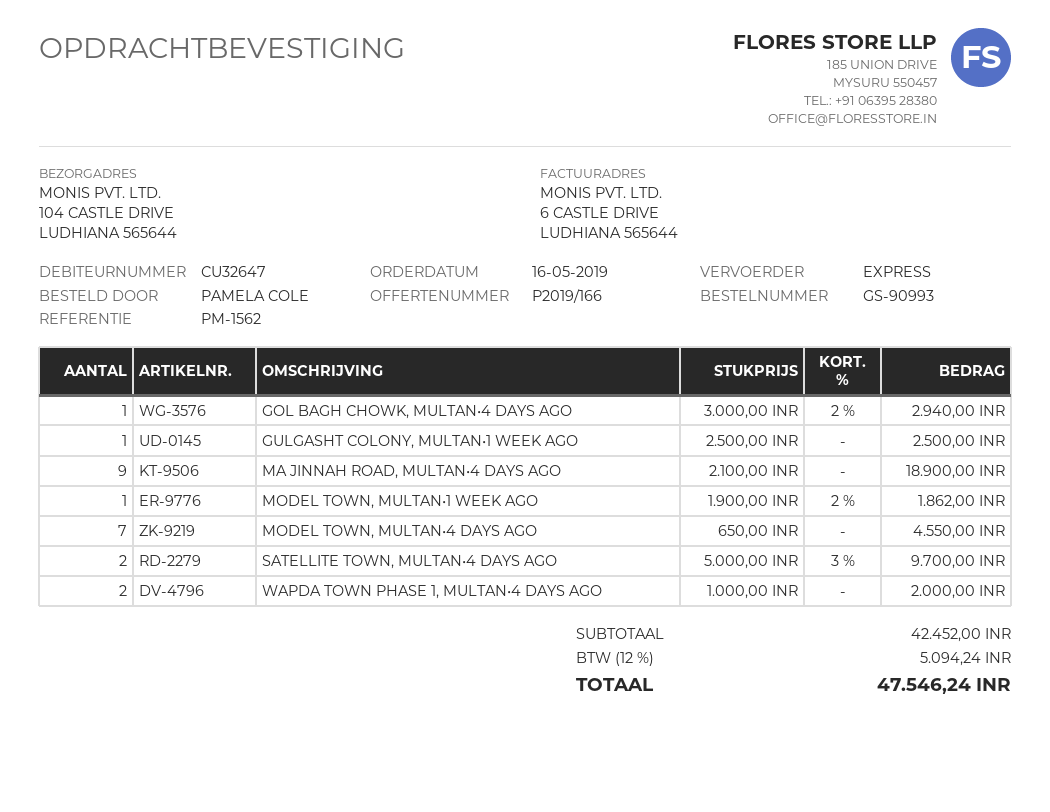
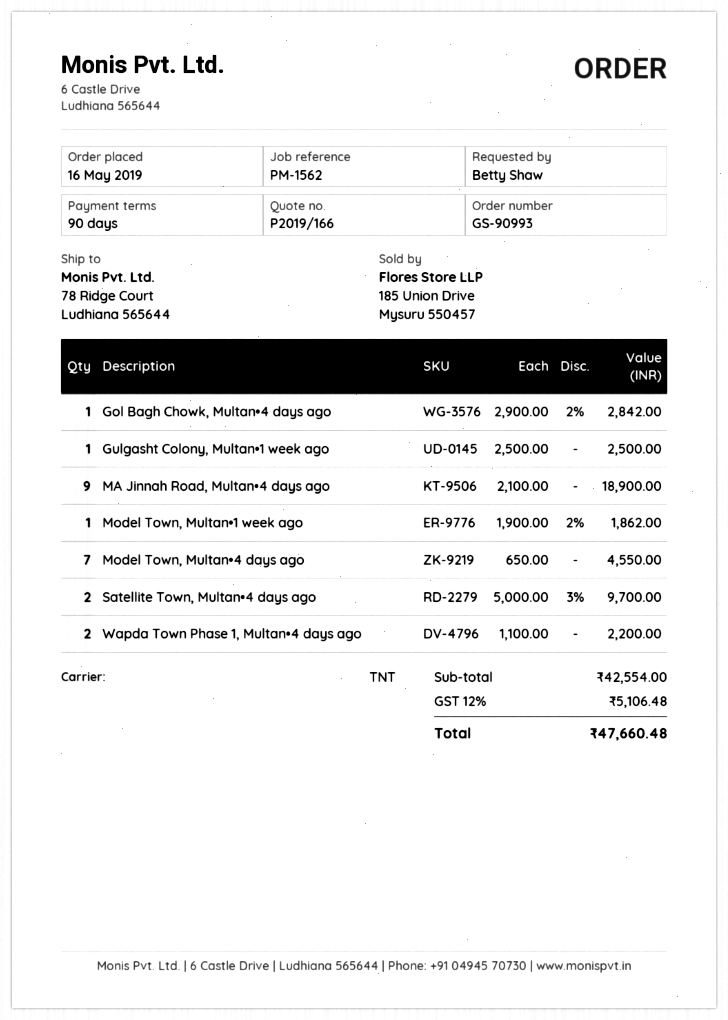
ordered by: PAMELA COLE -> Betty Shaw
shipping method: express -> TNT
ship to: 104 CASTLE DRIVE, LUDHIANA 565644 -> 78 Ridge Court, Ludhiana 565644
GOL BAGH CHOWK, MULTAN•4 DAYS AGO: 1 x 3000.00 - 2% = 2940.00 -> 1 x 2900.00 - 2% = 2842.00
WAPDA TOWN PHASE 1, MULTAN•4 DAYS AGO: 2 x 1000.00 = 2000.00 -> 2 x 1100.00 = 2200.00
subtotal: 42452.00 -> 42554.00
tax: 12% = 5094.24 -> 12% = 5106.48
total: 47546.24 -> 47660.48

